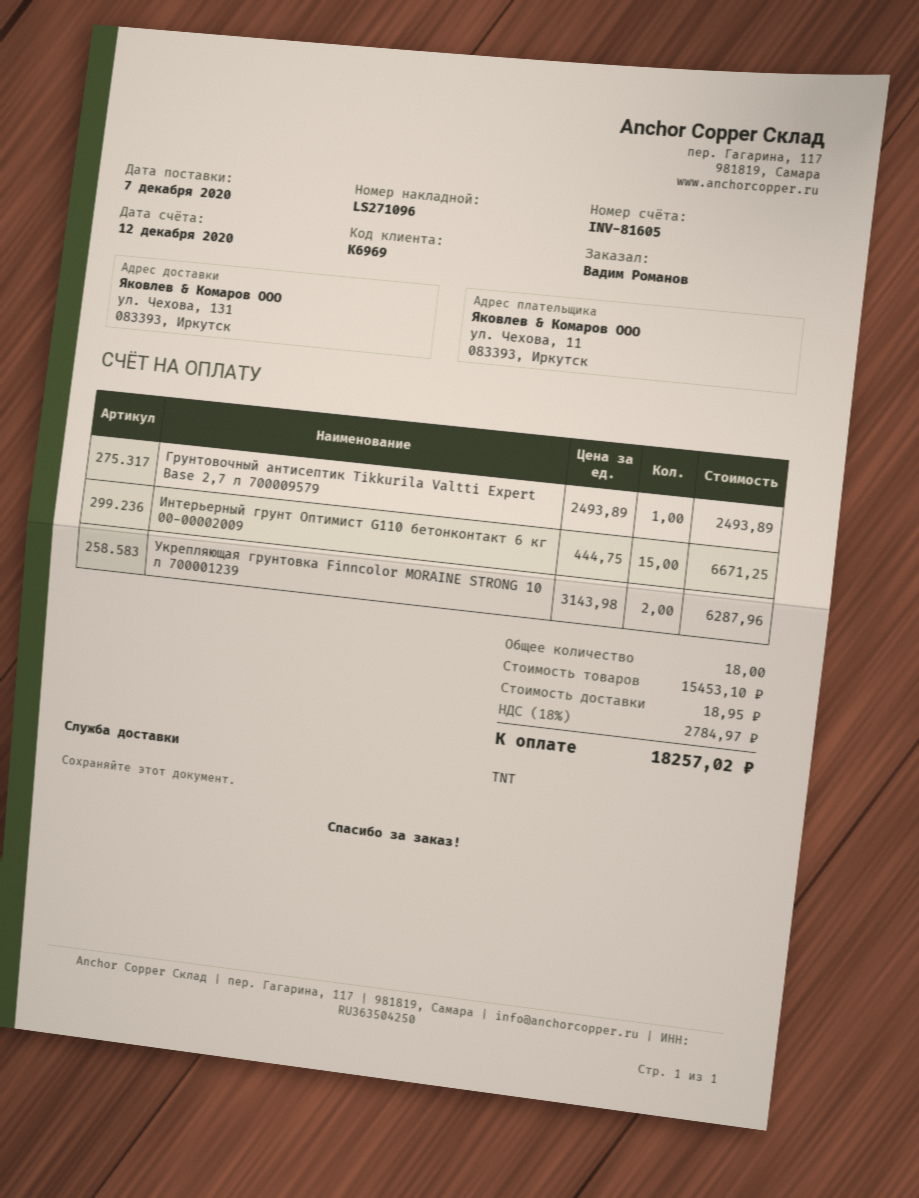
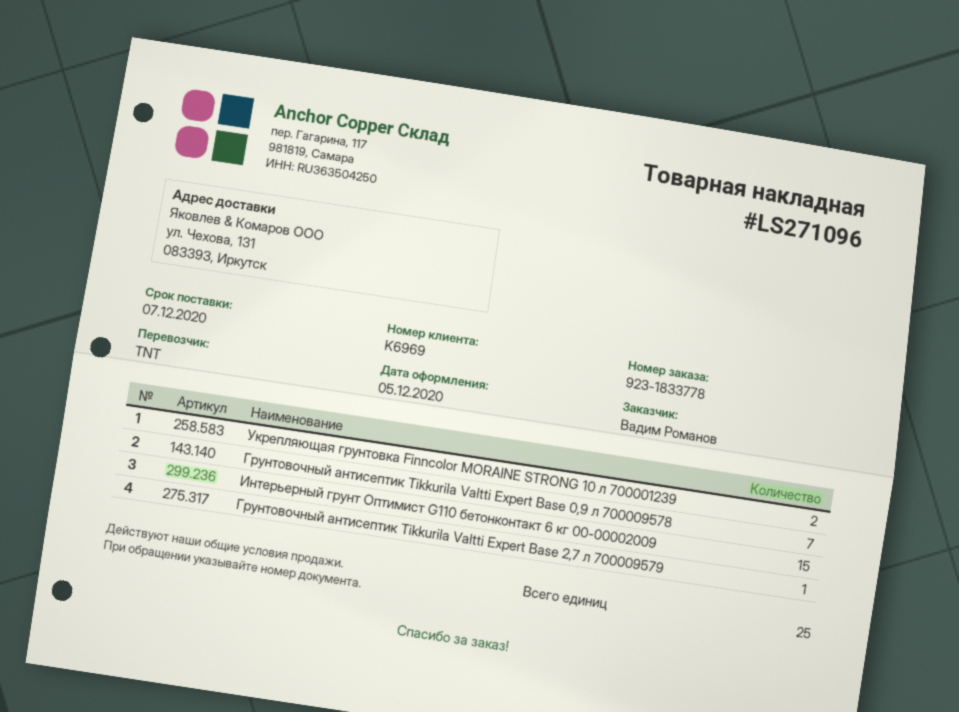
Грунтовочный антисептик Tikkurila Valtti Expert Base 0,9 л 700009578: none -> 7
total quantity: 18 -> 25

